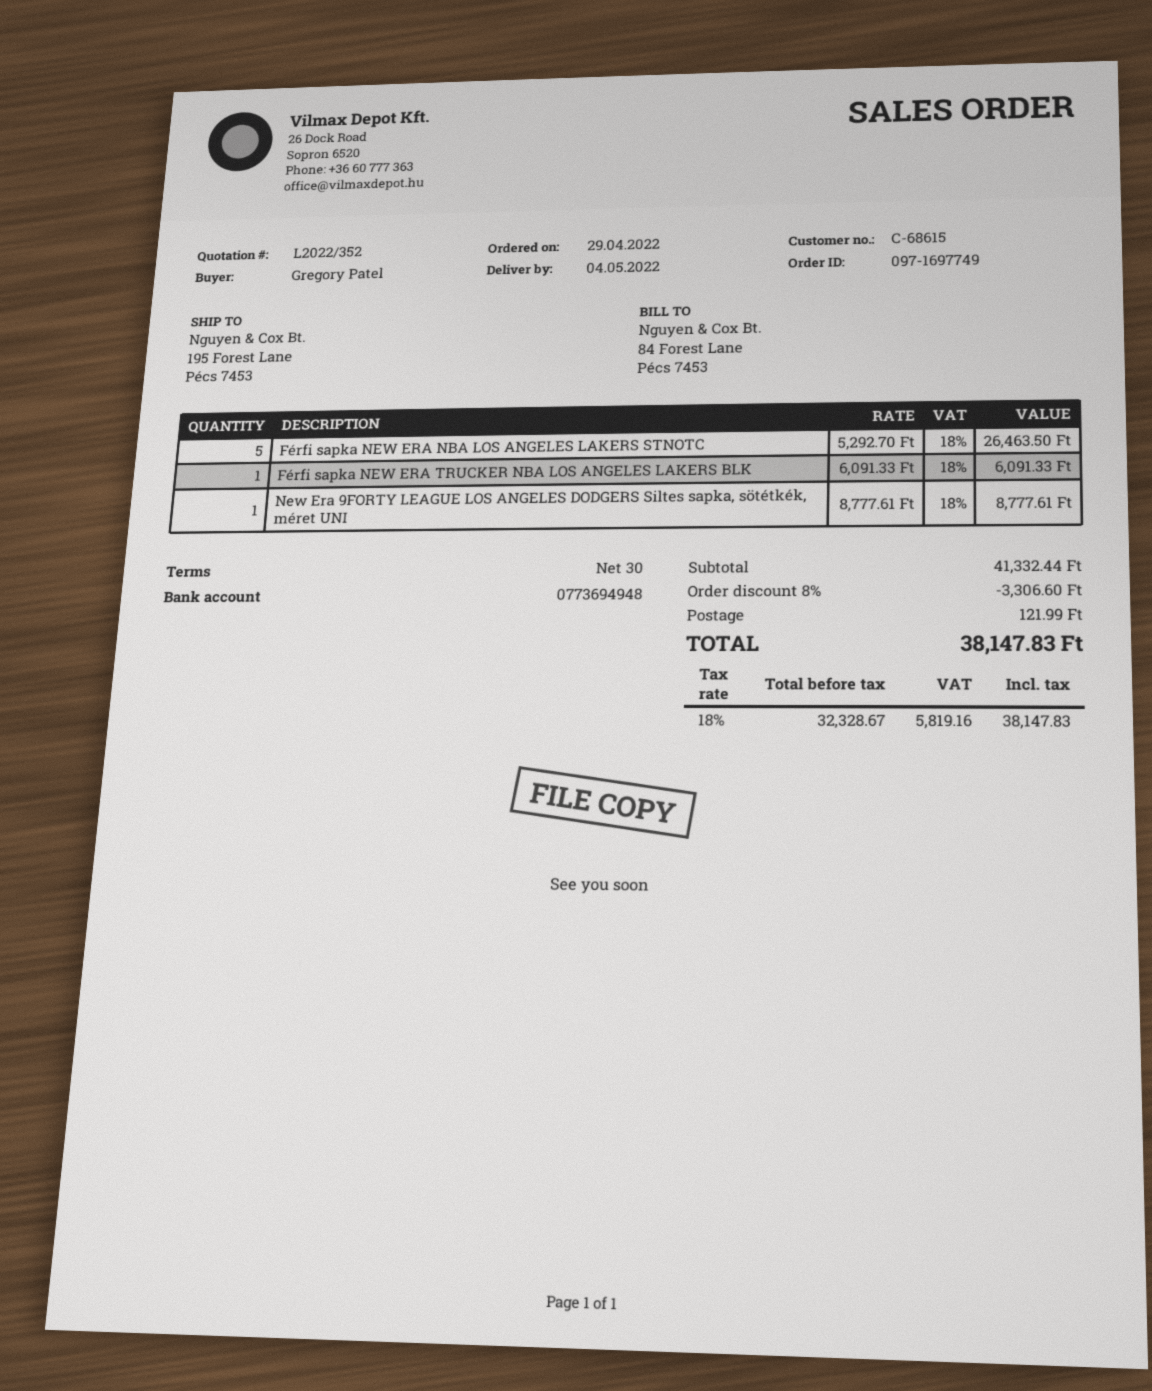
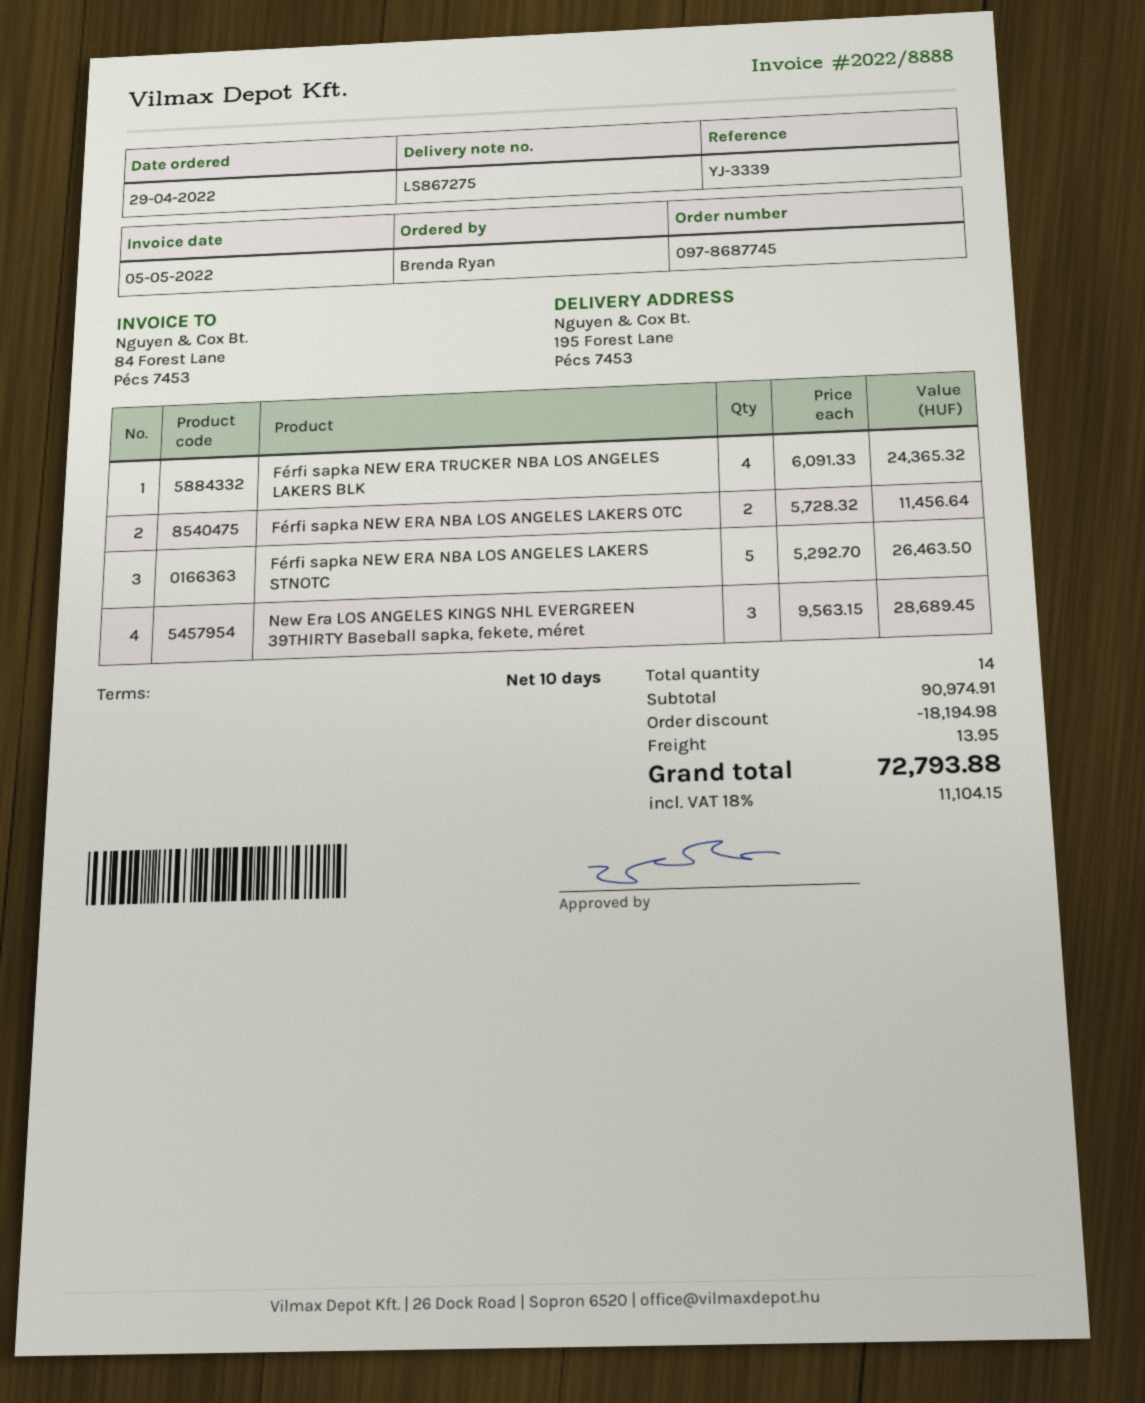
order number: 097-1697749 -> 097-8687745
payment terms: 30 days -> 10 days
ordered by: Gregory Patel -> Brenda Ryan
Férfi sapka NEW ERA TRUCKER NBA LOS ANGELES LAKERS BLK: 1 x 6091.33 = 6091.33 -> 4 x 6091.33 = 24365.32
New Era 9FORTY LEAGUE LOS ANGELES DODGERS Siltes sapka, sötétkék, méret UNI: 1 x 8777.61 = 8777.61 -> none
Férfi sapka NEW ERA NBA LOS ANGELES LAKERS OTC: none -> 2 x 5728.32 = 11456.64
New Era LOS ANGELES KINGS NHL EVERGREEN 39THIRTY Baseball sapka, fekete, méret: none -> 3 x 9563.15 = 28689.45
subtotal: 41332.44 -> 90974.91
discount: 3306.60 -> 18194.98
shipping: 121.99 -> 13.95
tax: 18% = 5819.16 -> 18% = 11104.15
total: 38147.83 -> 72793.88

